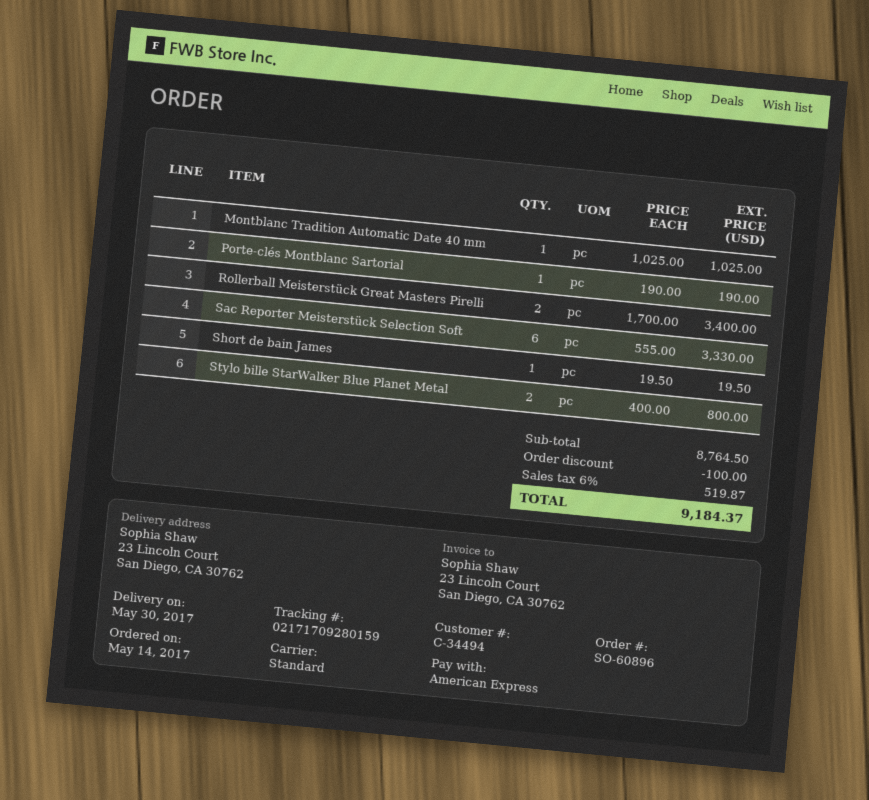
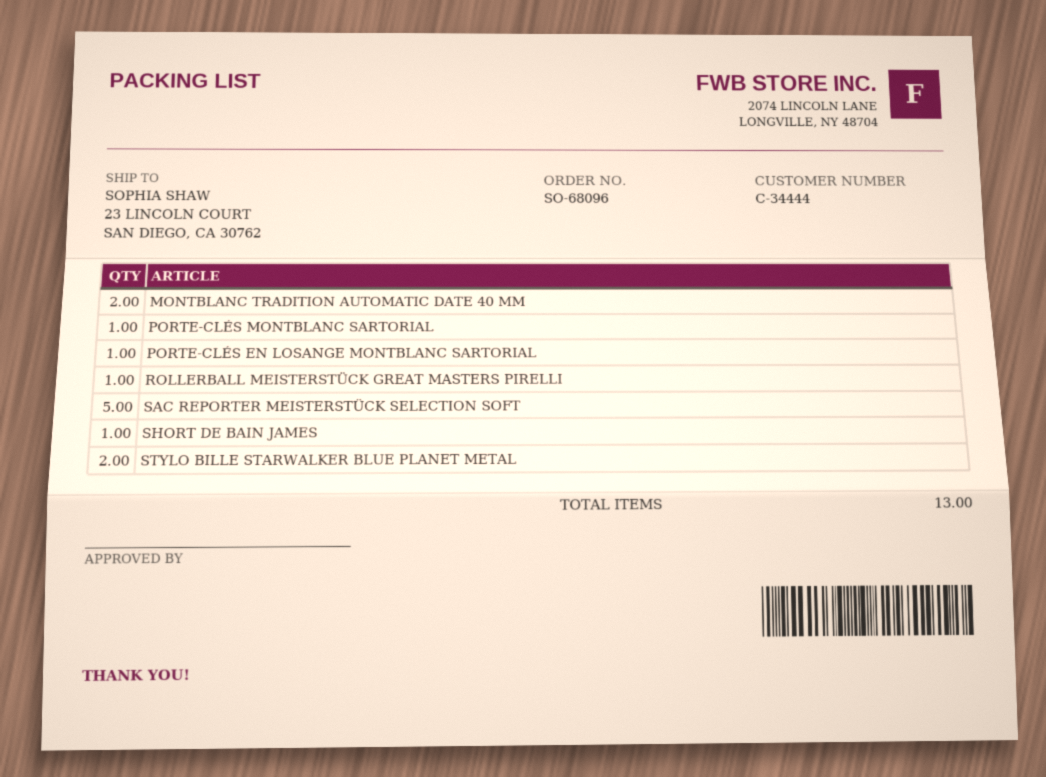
order number: SO-60896 -> SO-68096
customer number: C-34494 -> C-34444
Montblanc Tradition Automatic Date 40 mm: 1 -> 2
Rollerball Meisterstück Great Masters Pirelli: 2 -> 1
Sac Reporter Meisterstück Selection Soft: 6 -> 5
PORTE-CLÉS EN LOSANGE MONTBLANC SARTORIAL: none -> 1

